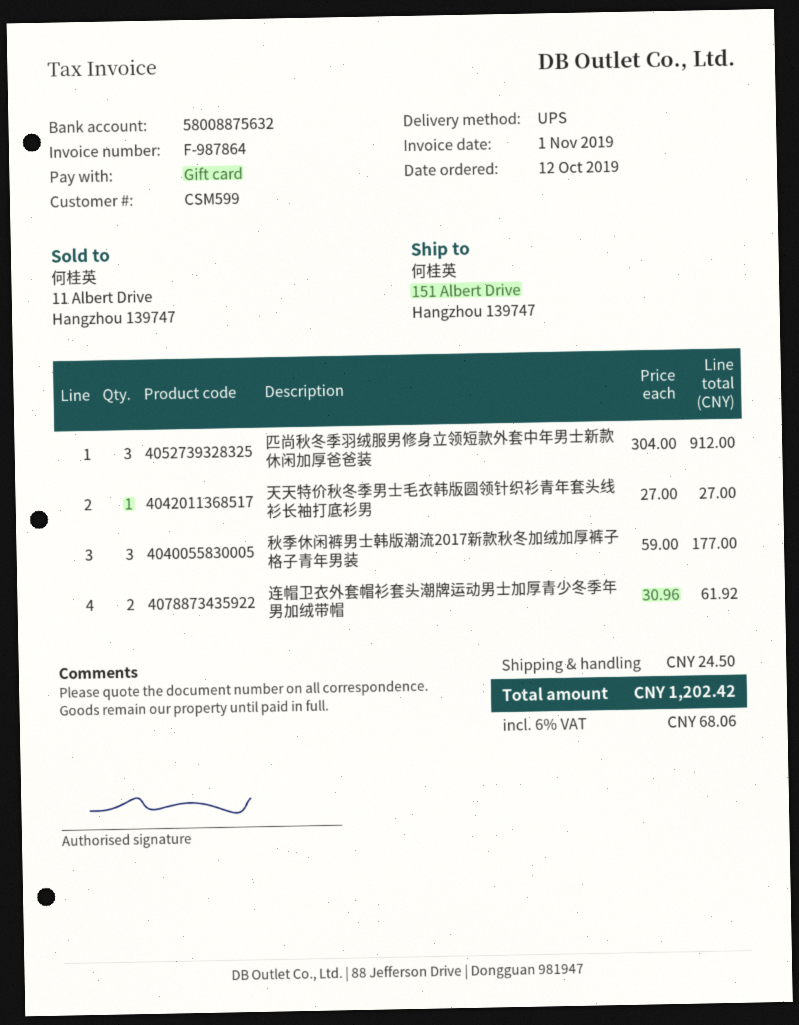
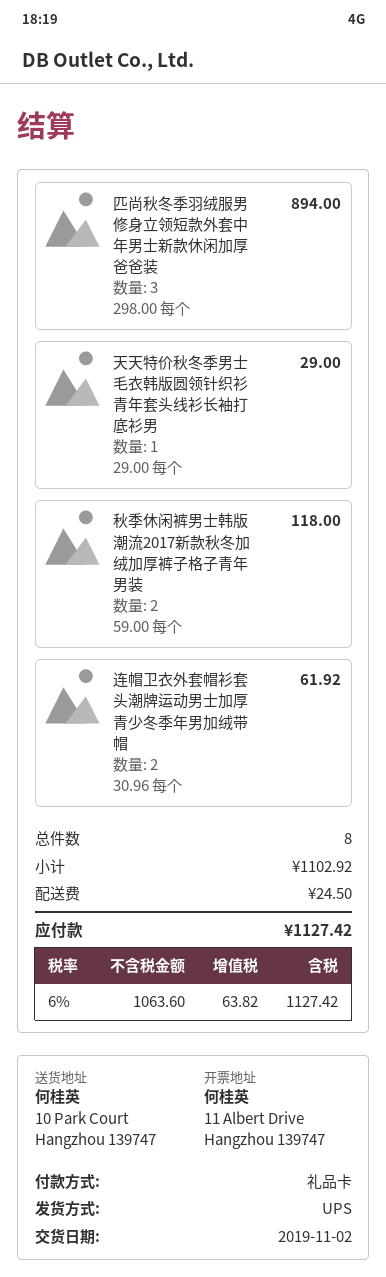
ship to: 151 Albert Drive, Hangzhou 139747 -> 10 Park Court, Hangzhou 139747
匹尚秋冬季羽绒服男修身立领短款外套中年男士新款休闲加厚爸爸装: 3 x 304.00 = 912.00 -> 3 x 298.00 = 894.00
天天特价秋冬季男士毛衣韩版圆领针织衫青年套头线衫长袖打底衫男: 1 x 27.00 = 27.00 -> 1 x 29.00 = 29.00
秋季休闲裤男士韩版潮流2017新款秋冬加绒加厚裤子格子青年男装: 3 x 59.00 = 177.00 -> 2 x 59.00 = 118.00
tax: 6% = 68.06 -> 6% = 63.82
total: 1202.42 -> 1127.42

